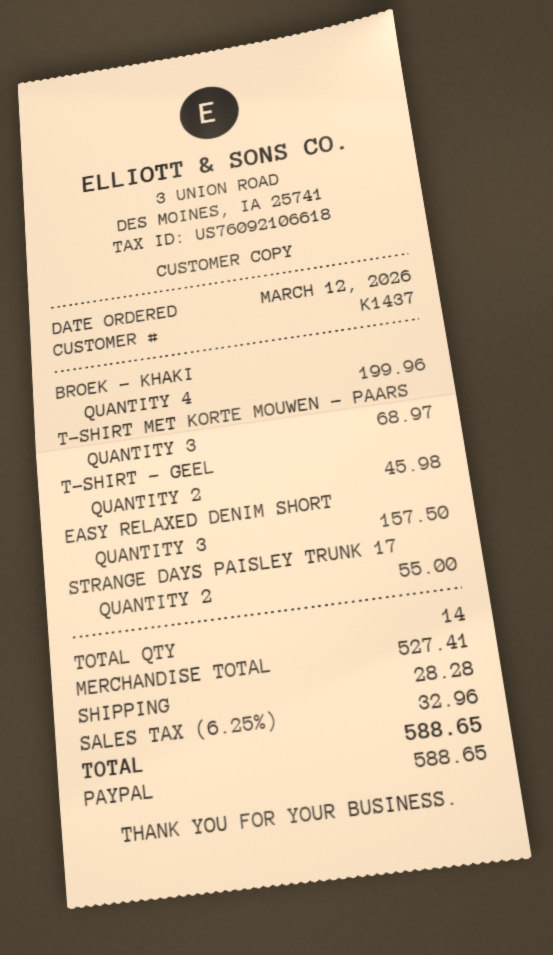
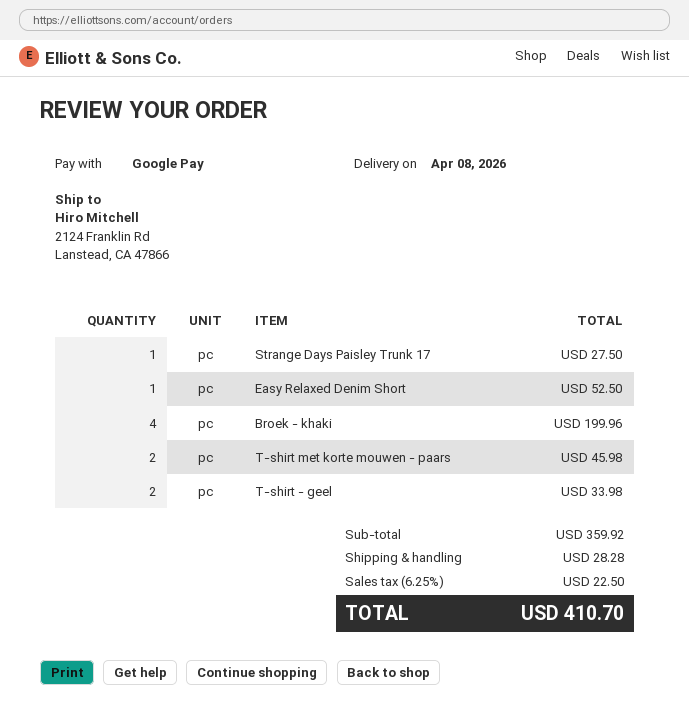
payment method: PayPal -> Google Pay
T-SHIRT MET KORTE MOUWEN - PAARS: 3 for 68.97 -> 2 for 45.98
T-SHIRT - GEEL: 2 for 45.98 -> 2 for 33.98
EASY RELAXED DENIM SHORT: 3 for 157.50 -> 1 for 52.50
STRANGE DAYS PAISLEY TRUNK 17: 2 for 55.00 -> 1 for 27.50
subtotal: 527.41 -> 359.92
tax: 6.25% = 32.96 -> 6.25% = 22.50
total: 588.65 -> 410.70

